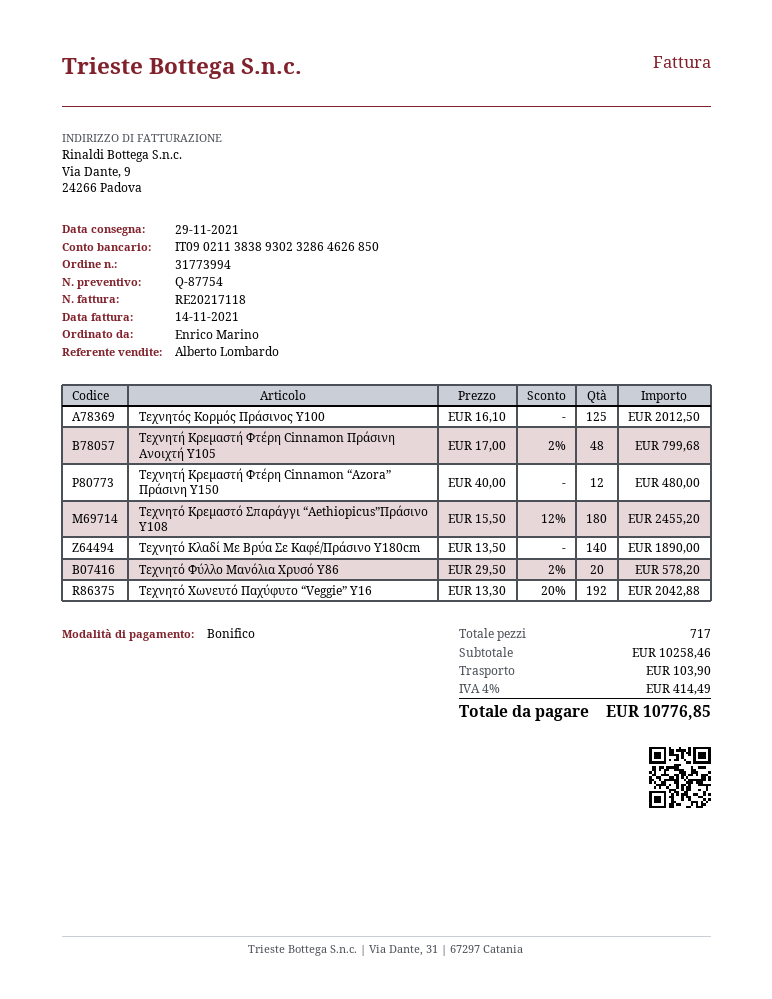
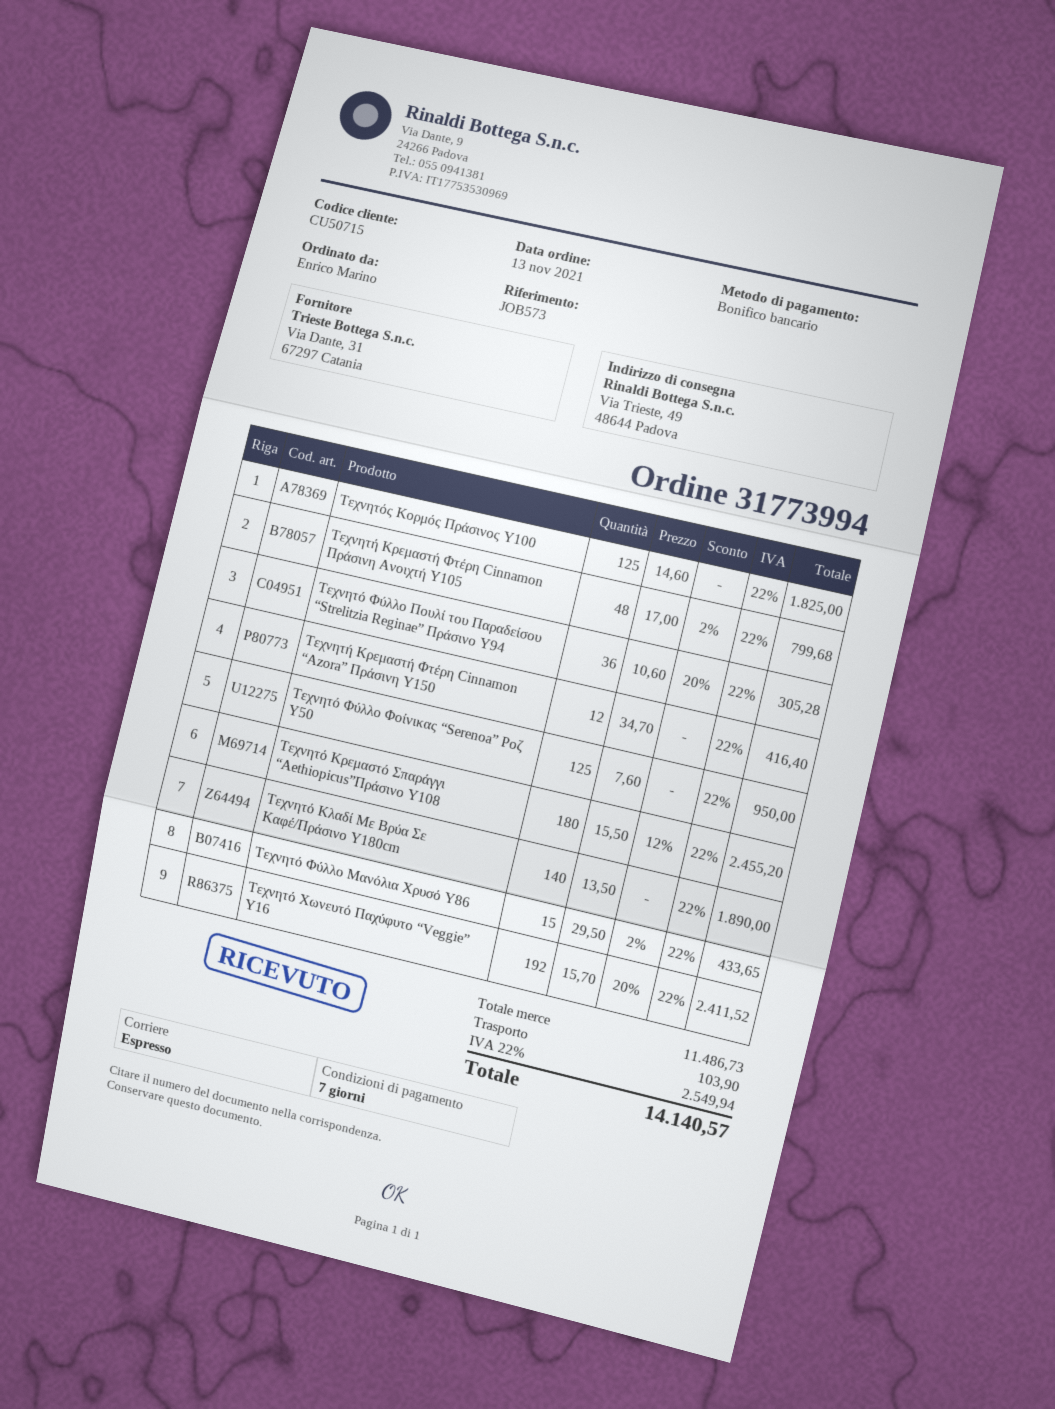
Τεχνητός Κορμός Πράσινος Υ100: 125 x 16.10 = 2012.50 -> 125 x 14.60 = 1825.00
Τεχνητή Κρεμαστή Φτέρη Cinnamon “Azora” Πράσινη Υ150: 12 x 40.00 = 480.00 -> 12 x 34.70 = 416.40
Τεχνητό Φύλλο Μανόλια Χρυσό Υ86: 20 x 29.50 - 2% = 578.20 -> 15 x 29.50 - 2% = 433.65
Τεχνητό Χωνευτό Παχύφυτο “Veggie” Υ16: 192 x 13.30 - 20% = 2042.88 -> 192 x 15.70 - 20% = 2411.52
Τεχνητό Φύλλο Πουλί του Παραδείσου “Strelitzia Reginae” Πράσινο Υ94: none -> 36 x 10.60 - 20% = 305.28
Τεχνητό Φύλλο Φοίνικας “Serenoa” Ροζ Υ50: none -> 125 x 7.60 = 950.00
subtotal: 10258.46 -> 11486.73
tax: 4% = 414.49 -> 22% = 2549.94
total: 10776.85 -> 14140.57

